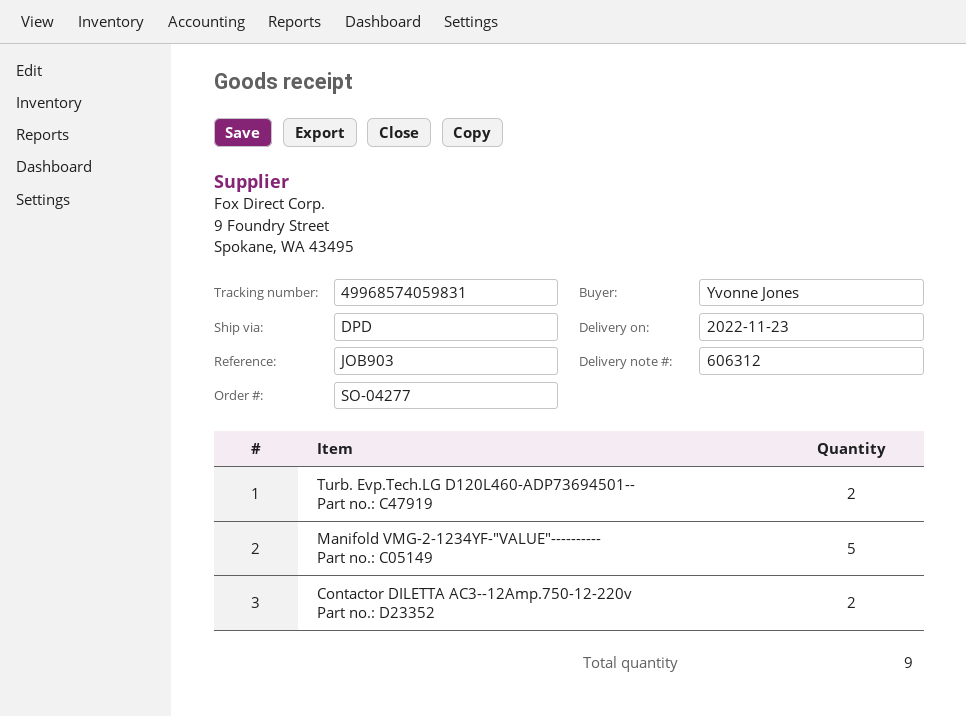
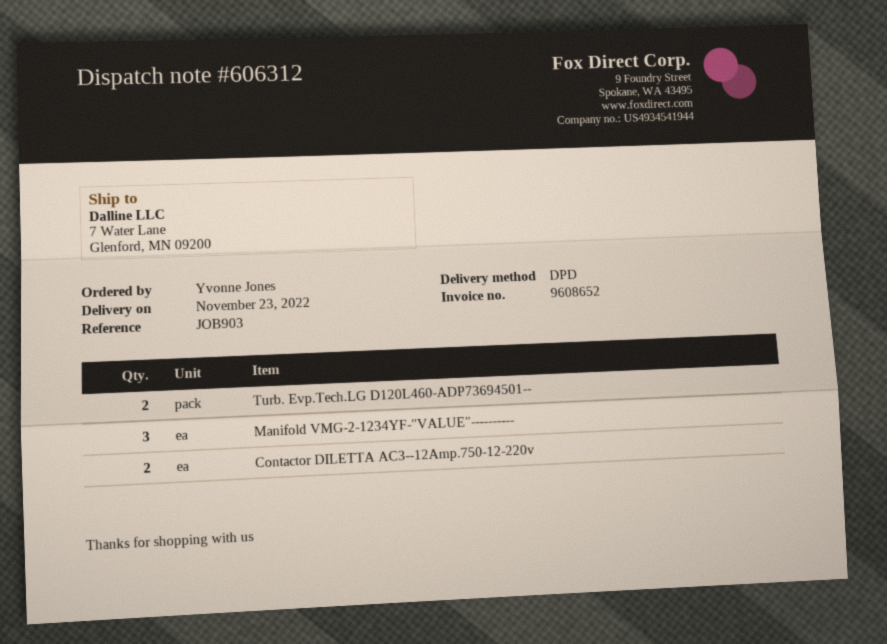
Manifold VMG-2-1234YF-"VALUE"----------: 5 -> 3

